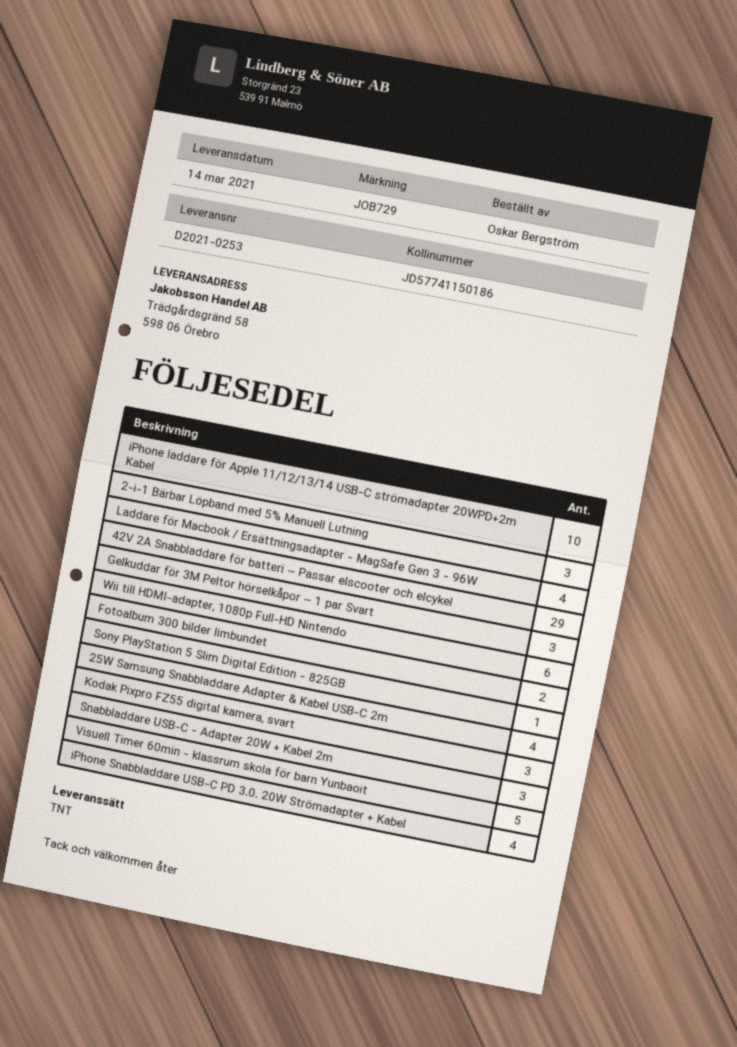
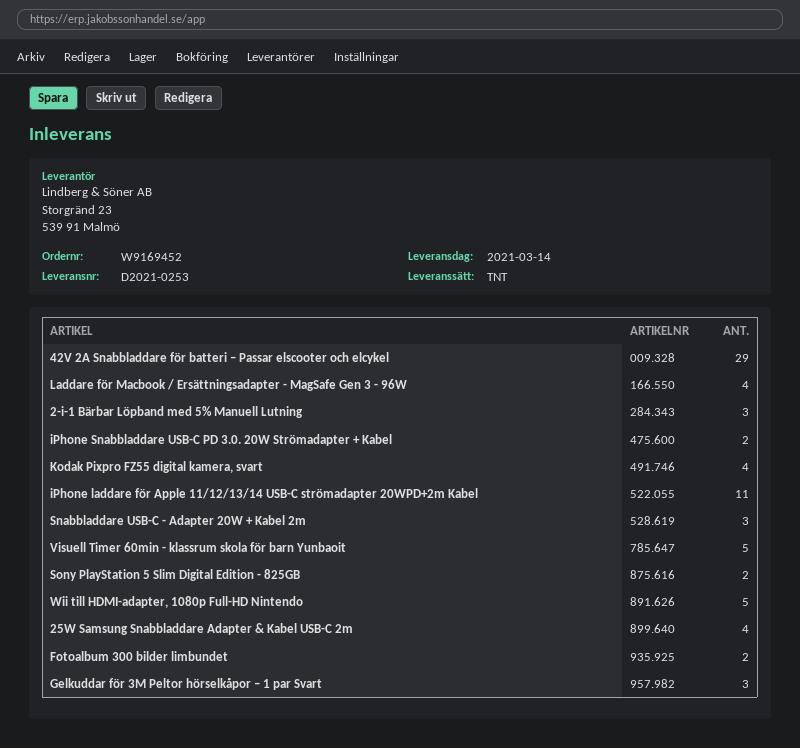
iPhone laddare för Apple 11/12/13/14 USB-C strömadapter 20WPD+2m Kabel: 10 -> 11
Wii till HDMI-adapter, 1080p Full-HD Nintendo: 6 -> 5
Sony PlayStation 5 Slim Digital Edition - 825GB: 1 -> 2
Kodak Pixpro FZ55 digital kamera, svart: 3 -> 4
iPhone Snabbladdare USB-C PD 3.0. 20W Strömadapter + Kabel: 4 -> 2

